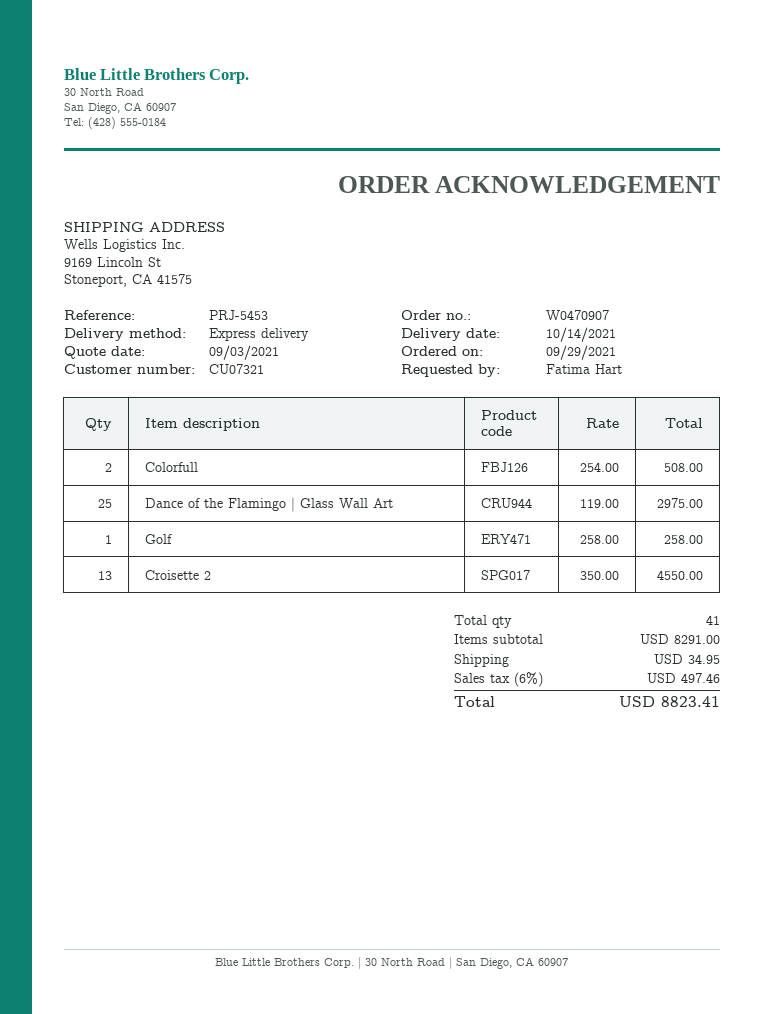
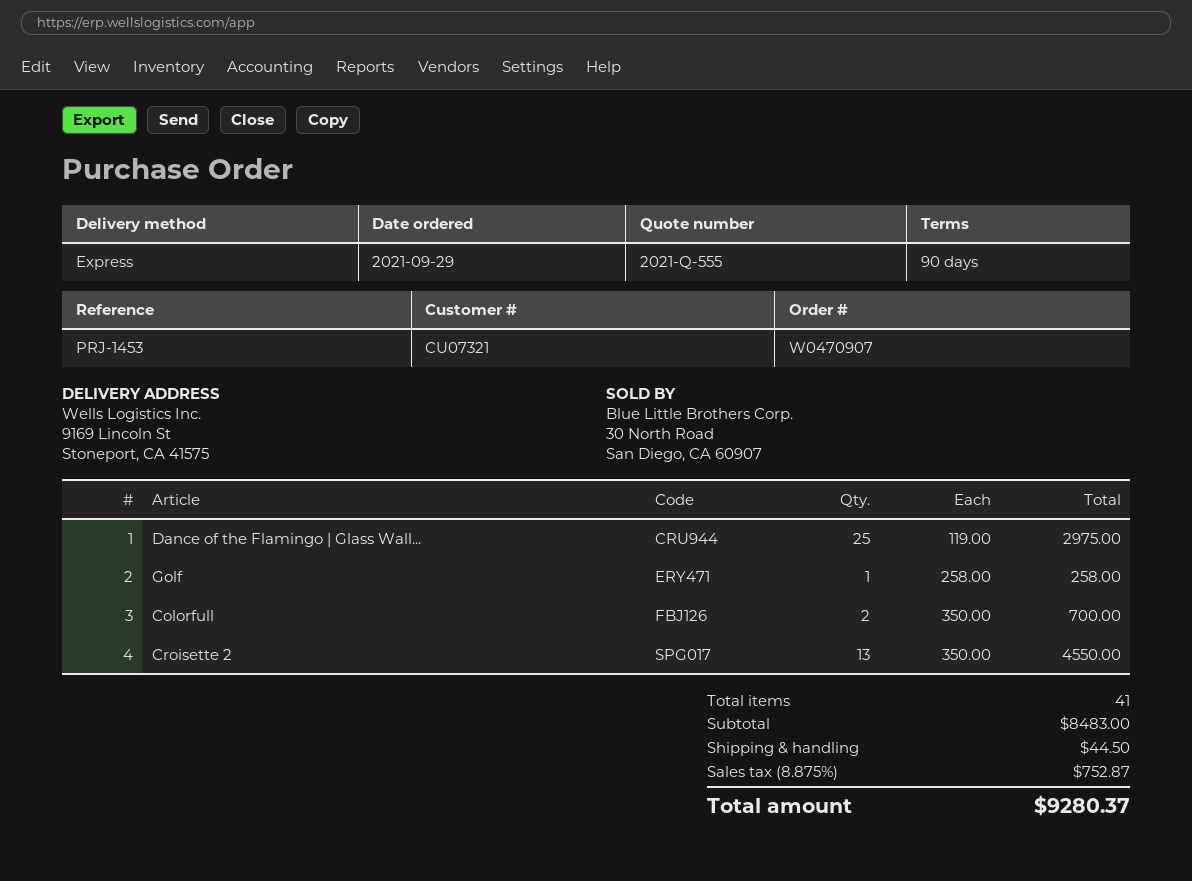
reference: PRJ-5453 -> PRJ-1453
Colorfull: 2 x 254.00 = 508.00 -> 2 x 350.00 = 700.00
subtotal: 8291.00 -> 8483.00
shipping: 34.95 -> 44.50
tax: 6% = 497.46 -> 8.875% = 752.87
total: 8823.41 -> 9280.37

